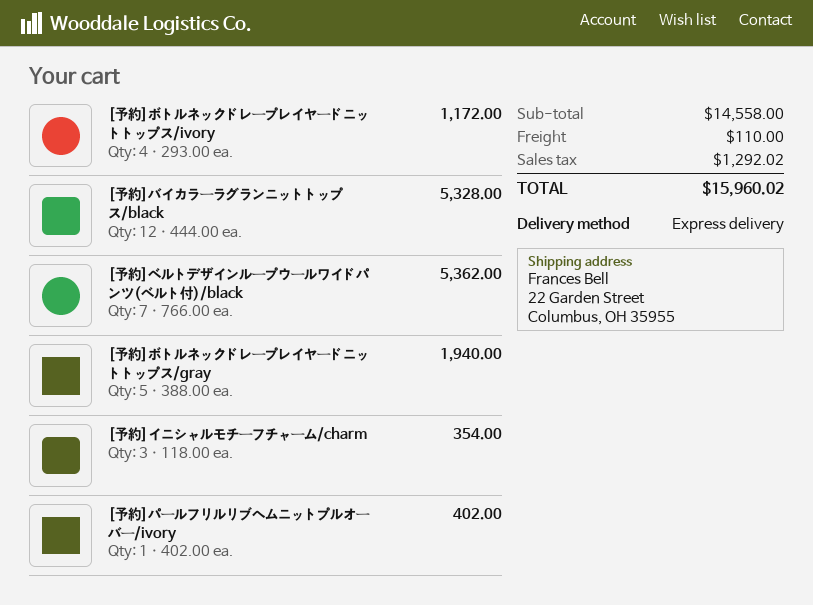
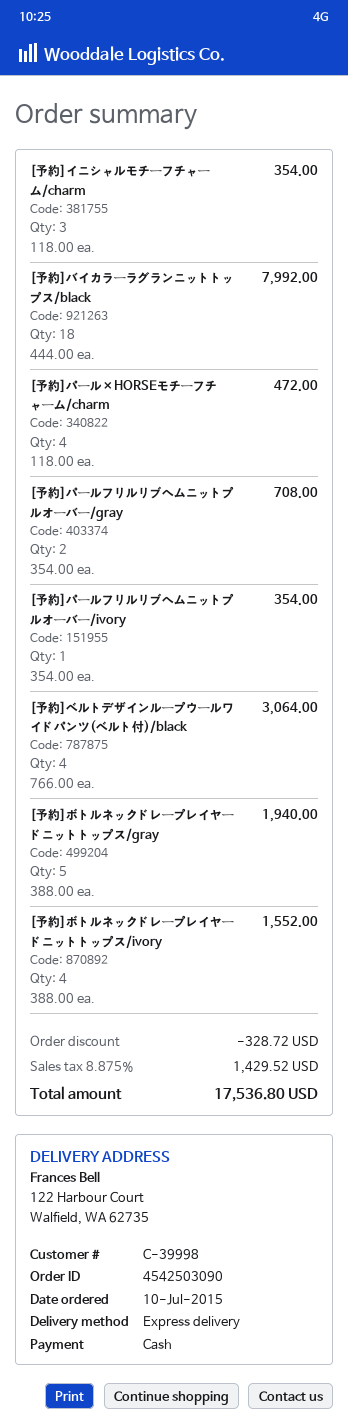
ship to: 22 Garden Street, Columbus, OH 35955 -> 122 Harbour Court, Walfield, WA 62735
[予約]ボトルネックドレープレイヤードニットトップス/ivory: 4 x 293.00 = 1172.00 -> 4 x 388.00 = 1552.00
[予約]バイカラーラグランニットトップス/black: 12 x 444.00 = 5328.00 -> 18 x 444.00 = 7992.00
[予約]ベルトデザインループウールワイドパンツ(ベルト付)/black: 7 x 766.00 = 5362.00 -> 4 x 766.00 = 3064.00
[予約]パールフリルリブヘムニットプルオーバー/ivory: 1 x 402.00 = 402.00 -> 1 x 354.00 = 354.00
[予約]パール×HORSEモチーフチャーム/charm: none -> 4 x 118.00 = 472.00
[予約]パールフリルリブヘムニットプルオーバー/gray: none -> 2 x 354.00 = 708.00
discount: none -> 328.72
shipping: 110.00 -> none
tax: 1292.02 -> 1429.52
total: 15960.02 -> 17536.80

